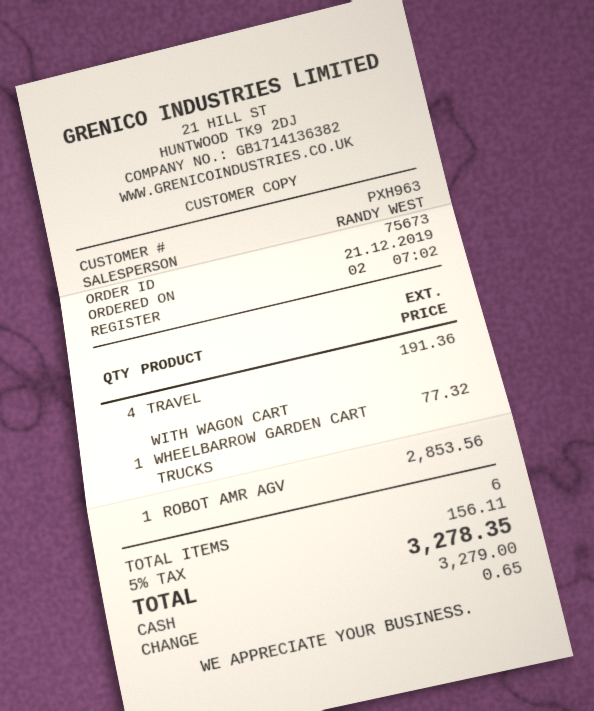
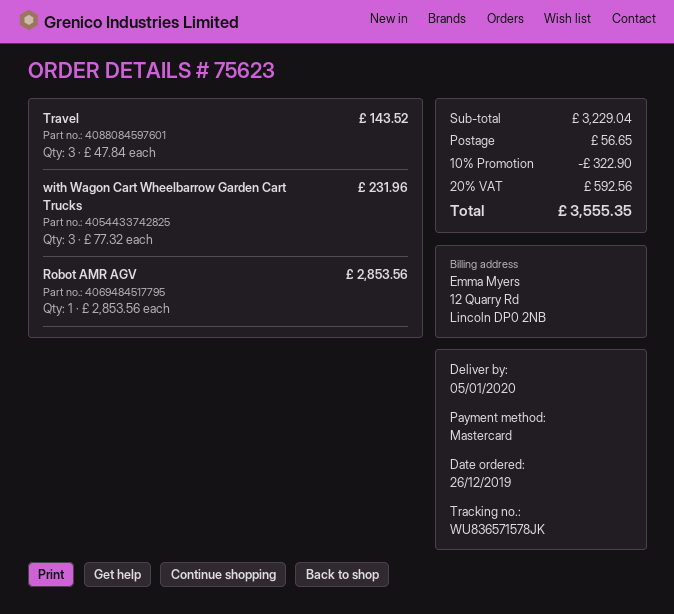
order number: 75673 -> 75623
order date: 2019-12-21 -> 2019-12-26
payment method: cash -> Mastercard
TRAVEL: 4 for 191.36 -> 3 for 143.52
WITH WAGON CART WHEELBARROW GARDEN CART TRUCKS: 1 for 77.32 -> 3 for 231.96
discount: none -> 10% = 322.90
shipping: none -> 56.65
tax: 5% = 156.11 -> 20% = 592.56
total: 3278.35 -> 3555.35

